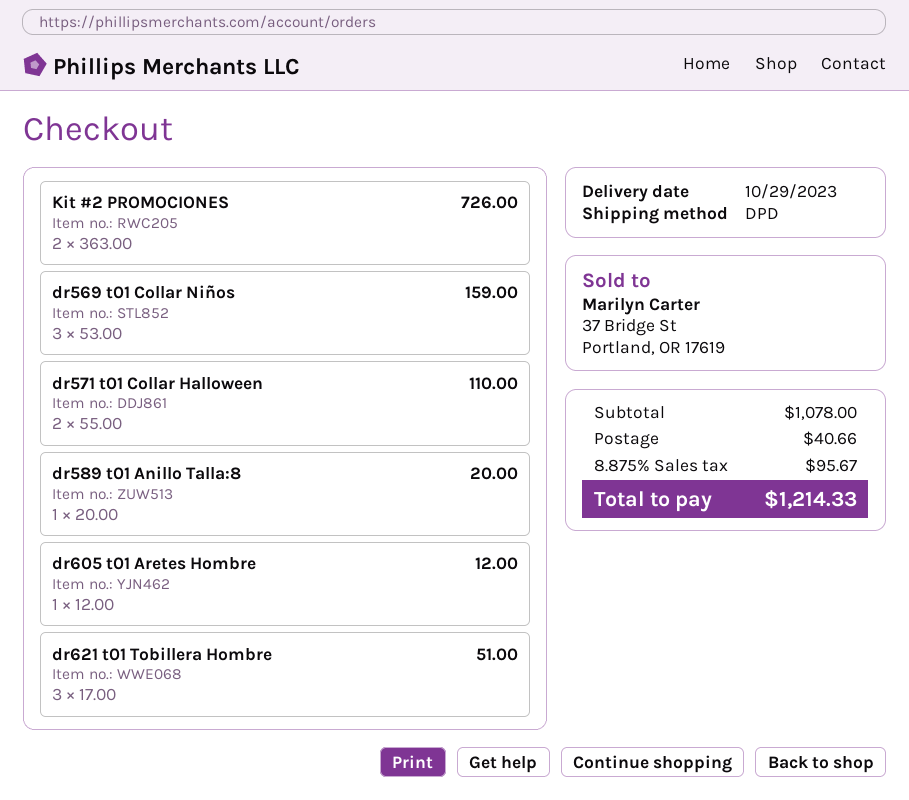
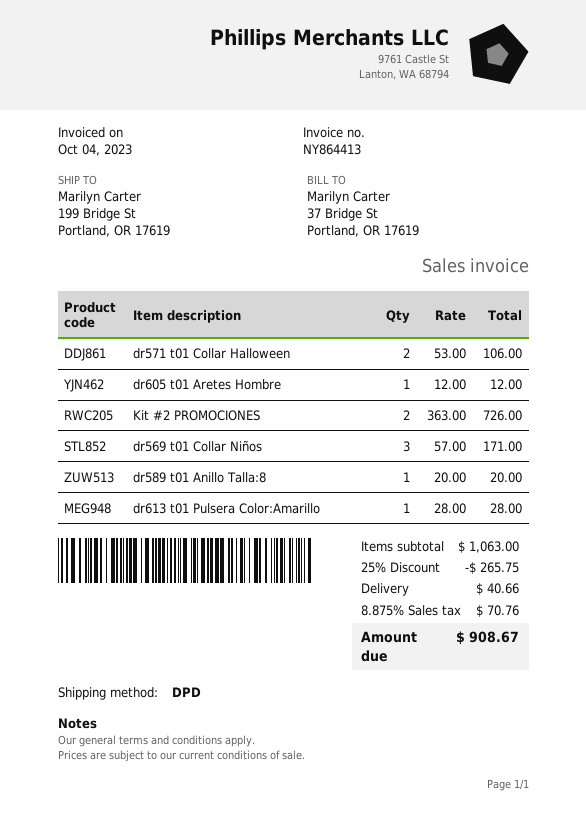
dr569 t01 Collar Niños: 3 x 53.00 = 159.00 -> 3 x 57.00 = 171.00
dr571 t01 Collar Halloween: 2 x 55.00 = 110.00 -> 2 x 53.00 = 106.00
dr621 t01 Tobillera Hombre: 3 x 17.00 = 51.00 -> none
dr613 t01 Pulsera Color:Amarillo: none -> 1 x 28.00 = 28.00
subtotal: 1078.00 -> 1063.00
discount: none -> 25% = 265.75
tax: 8.875% = 95.67 -> 8.875% = 70.76
total: 1214.33 -> 908.67

